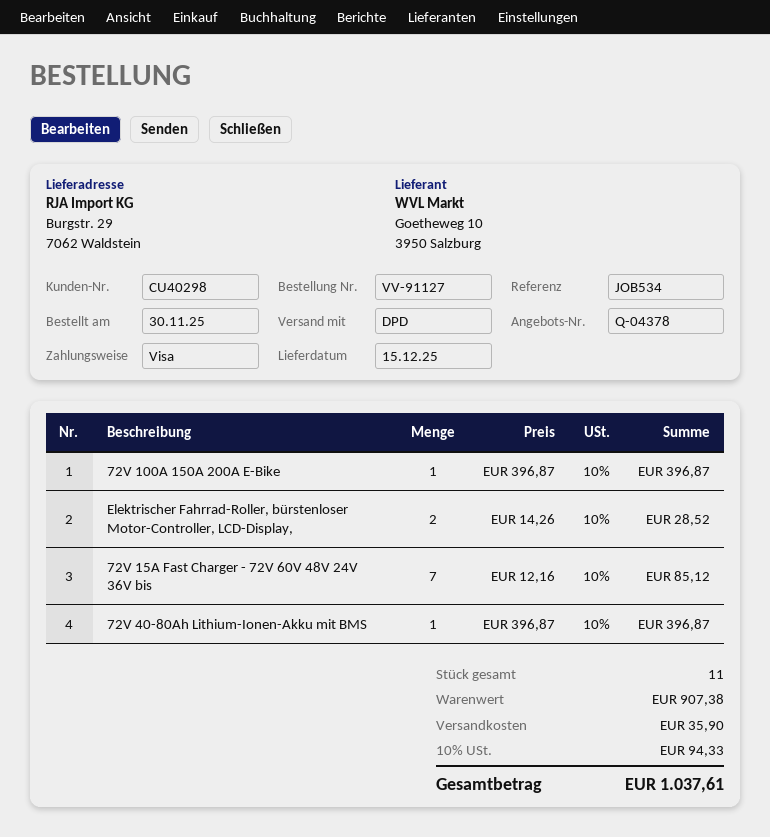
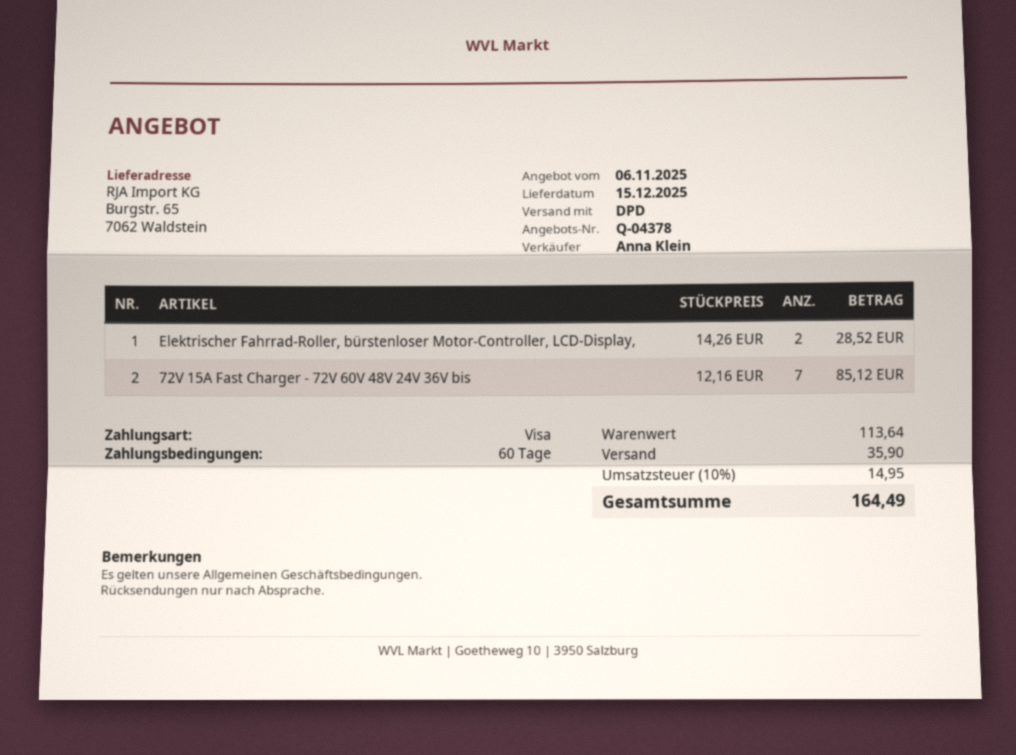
ship to: Burgstr. 29, 7062 Waldstein -> Burgstr. 65, 7062 Waldstein
72V 100A 150A 200A E-Bike: 1 x 396.87 = 396.87 -> none
72V 40-80Ah Lithium-Ionen-Akku mit BMS: 1 x 396.87 = 396.87 -> none
subtotal: 907.38 -> 113.64
tax: 10% = 94.33 -> 10% = 14.95
total: 1037.61 -> 164.49

